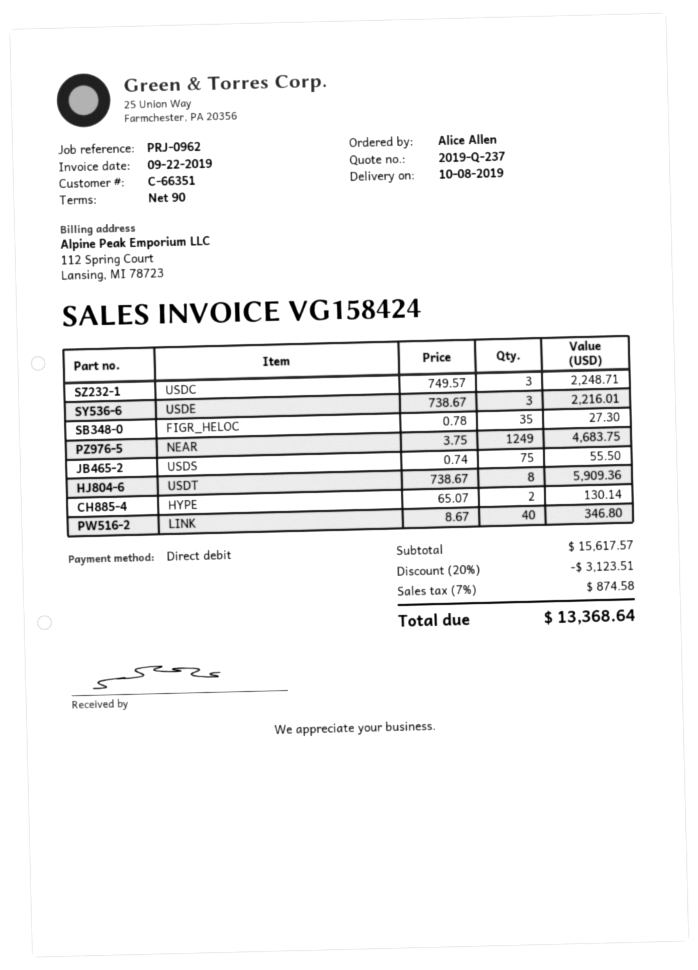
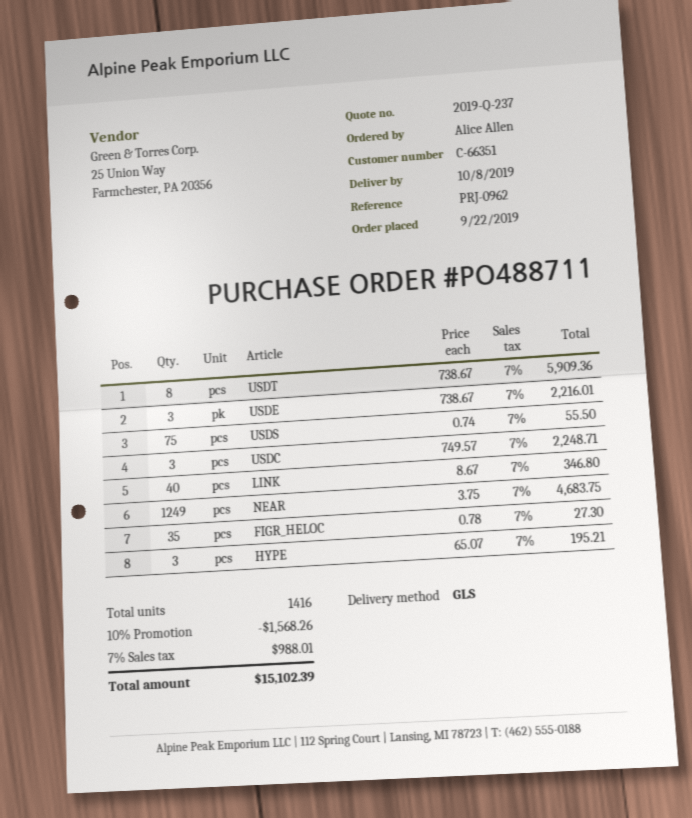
HYPE: 2 x 65.07 = 130.14 -> 3 x 65.07 = 195.21
discount: 20% = 3123.51 -> 10% = 1568.26
tax: 7% = 874.58 -> 7% = 988.01
total: 13368.64 -> 15102.39

